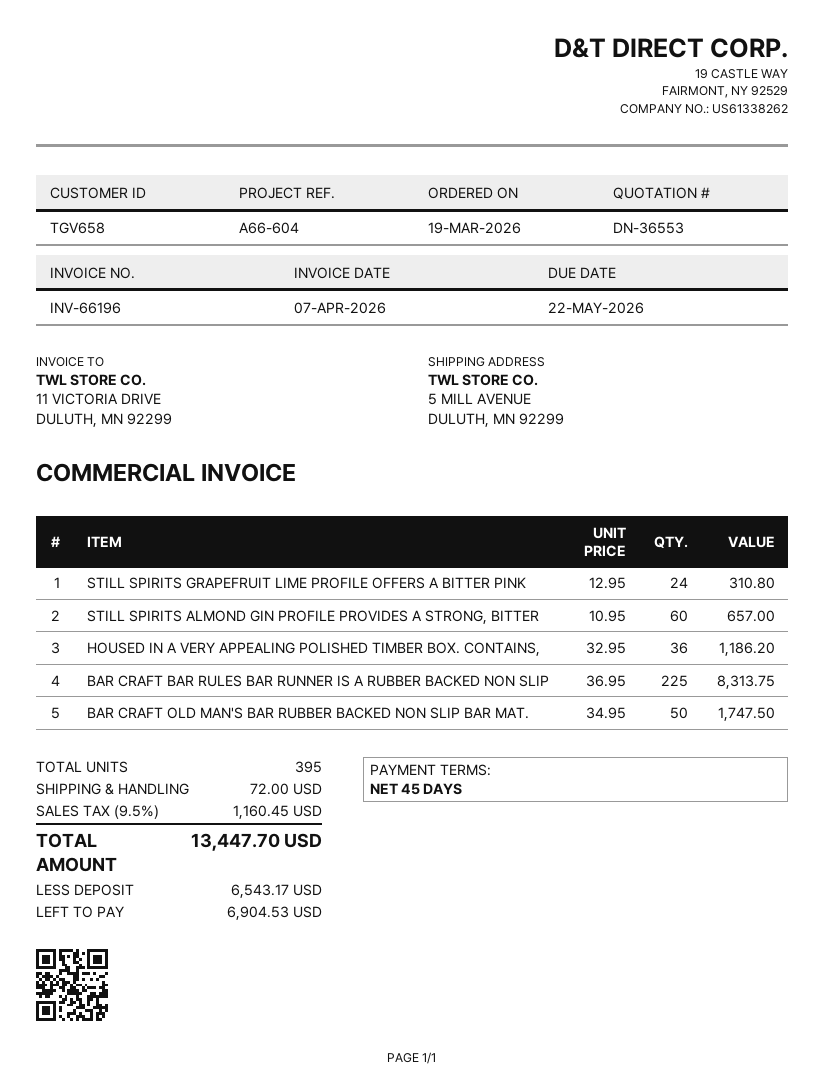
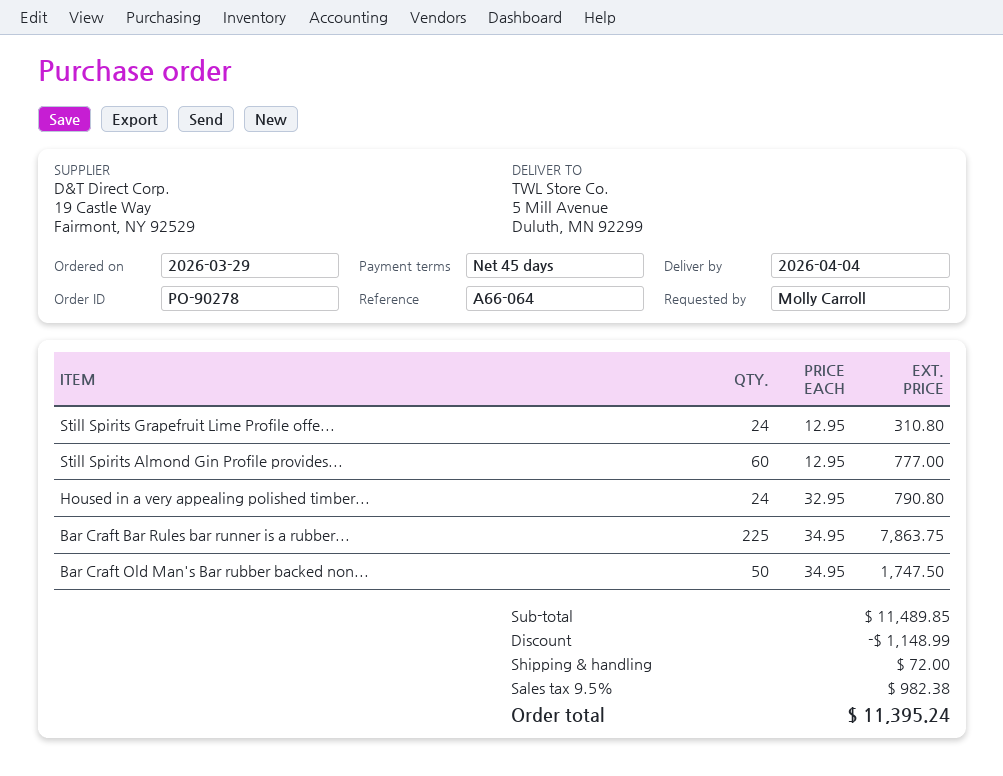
order date: 2026-03-19 -> 2026-03-29
reference: A66-604 -> A66-064
STILL SPIRITS ALMOND GIN PROFILE PROVIDES A STRONG, BITTER: 60 x 10.95 = 657.00 -> 60 x 12.95 = 777.00
HOUSED IN A VERY APPEALING POLISHED TIMBER BOX. CONTAINS,: 36 x 32.95 = 1186.20 -> 24 x 32.95 = 790.80
BAR CRAFT BAR RULES BAR RUNNER IS A RUBBER BACKED NON SLIP: 225 x 36.95 = 8313.75 -> 225 x 34.95 = 7863.75
discount: none -> 1148.99
tax: 9.5% = 1160.45 -> 9.5% = 982.38
total: 13447.70 -> 11395.24

